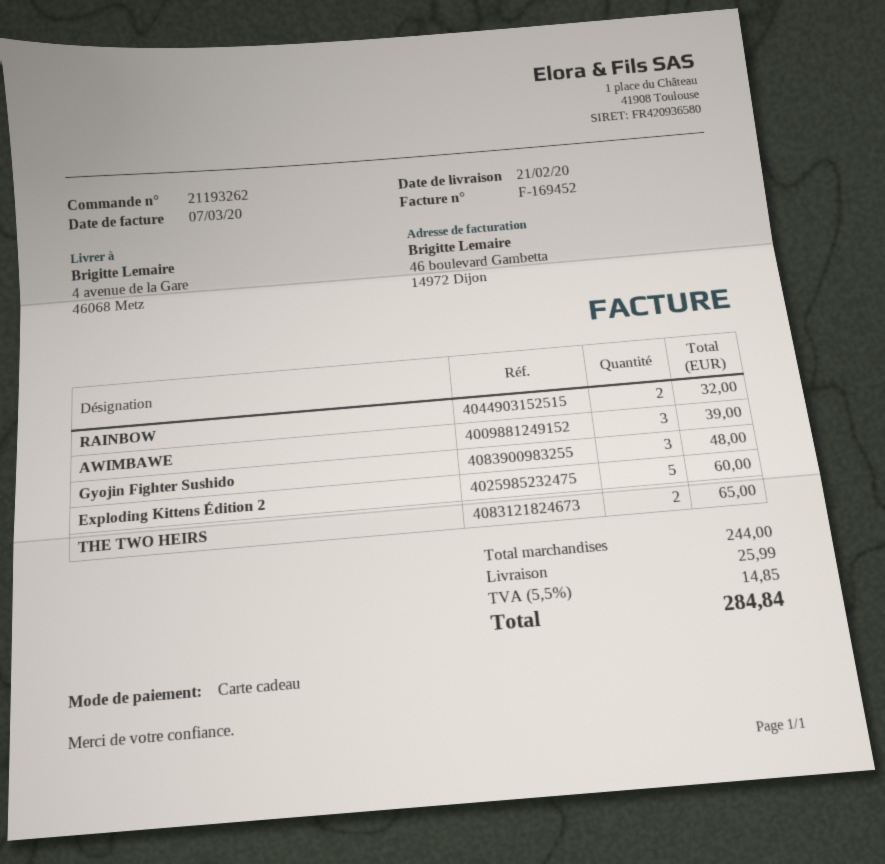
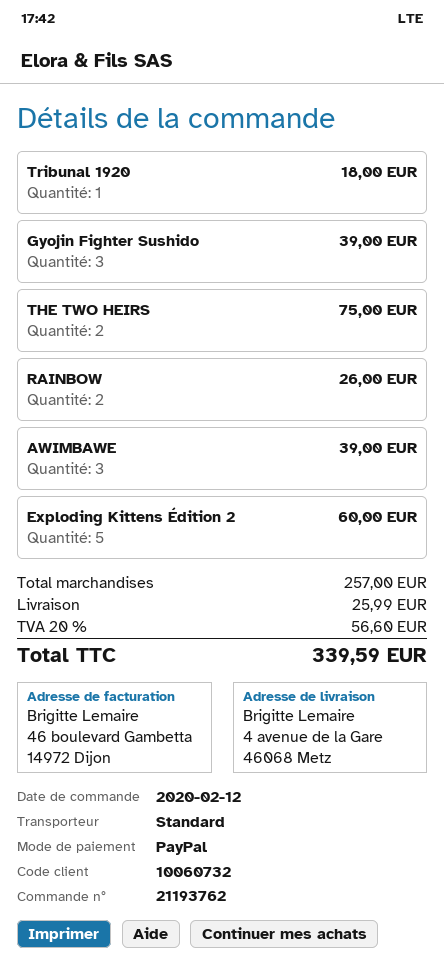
order number: 21193262 -> 21193762
payment method: gift card -> PayPal
RAINBOW: 2 for 32.00 -> 2 for 26.00
Gyojin Fighter Sushido: 3 for 48.00 -> 3 for 39.00
THE TWO HEIRS: 2 for 65.00 -> 2 for 75.00
Tribunal 1920: none -> 1 for 18.00
subtotal: 244.00 -> 257.00
tax: 5.5% = 14.85 -> 20% = 56.60
total: 284.84 -> 339.59

